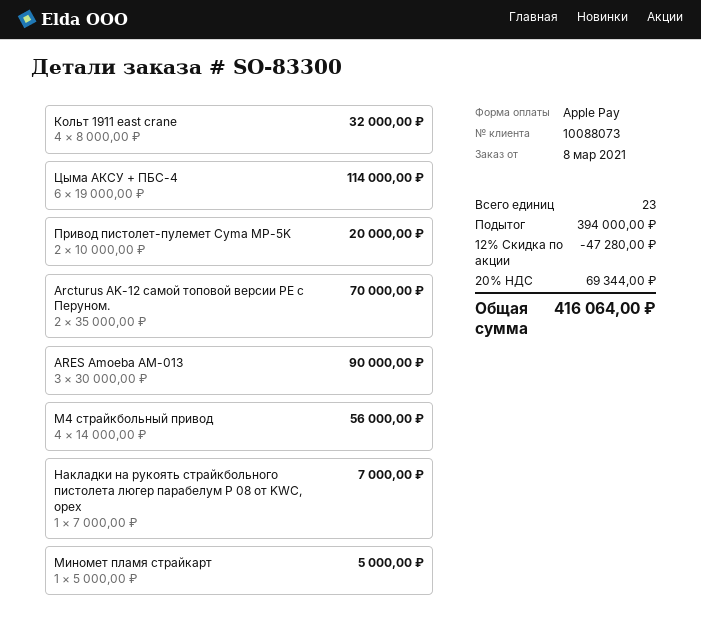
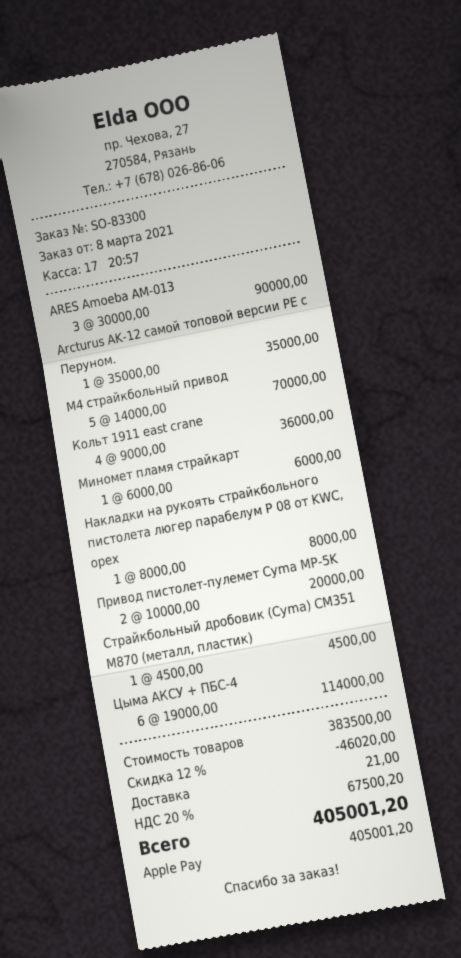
Кольт 1911 east crane: 4 x 8000.00 = 32000.00 -> 4 x 9000.00 = 36000.00
Arcturus AK-12 самой топовой версии PE с Перуном.: 2 x 35000.00 = 70000.00 -> 1 x 35000.00 = 35000.00
M4 страйкбольный привод: 4 x 14000.00 = 56000.00 -> 5 x 14000.00 = 70000.00
Накладки на рукоять страйкбольного пистолета люгер парабелум Р 08 от KWC, орех: 1 x 7000.00 = 7000.00 -> 1 x 8000.00 = 8000.00
Миномет пламя страйкарт: 1 x 5000.00 = 5000.00 -> 1 x 6000.00 = 6000.00
Страйкбольный дробовик (Cyma) CM351 M870 (металл, пластик): none -> 1 x 4500.00 = 4500.00
subtotal: 394000.00 -> 383500.00
discount: 12% = 47280.00 -> 12% = 46020.00
shipping: none -> 21.00
tax: 20% = 69344.00 -> 20% = 67500.20
total: 416064.00 -> 405001.20

